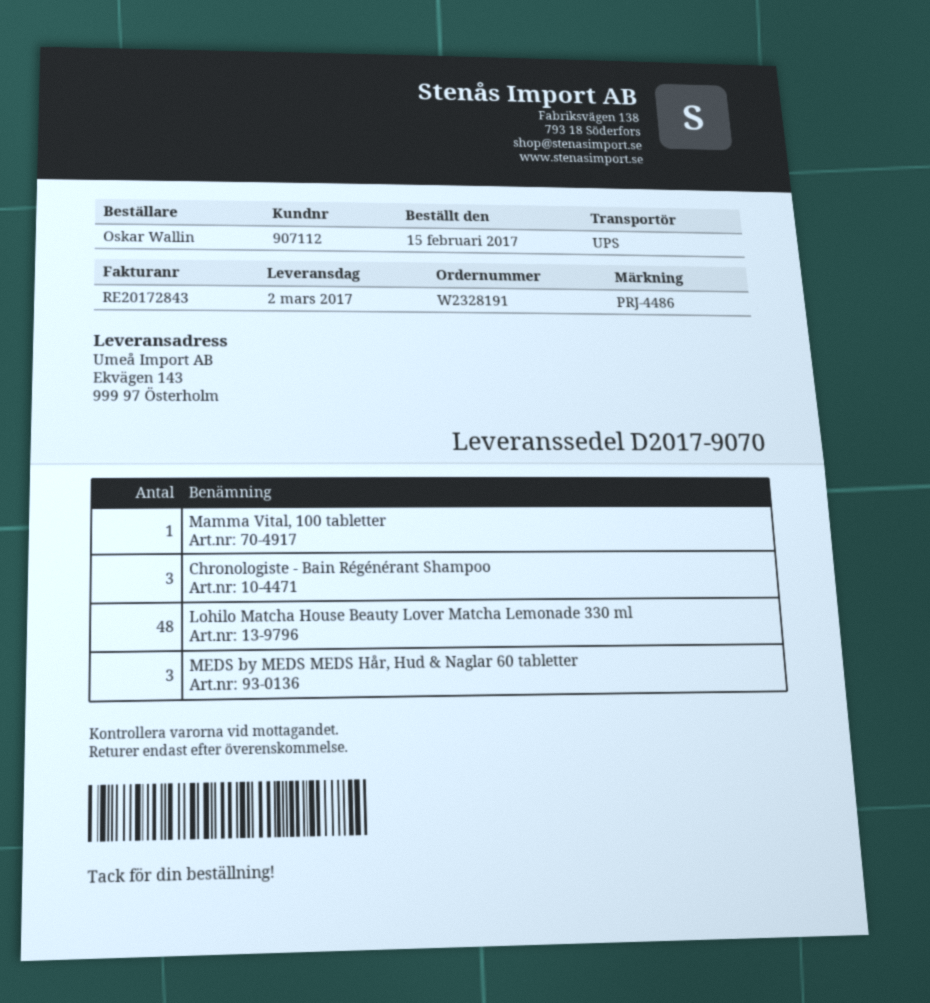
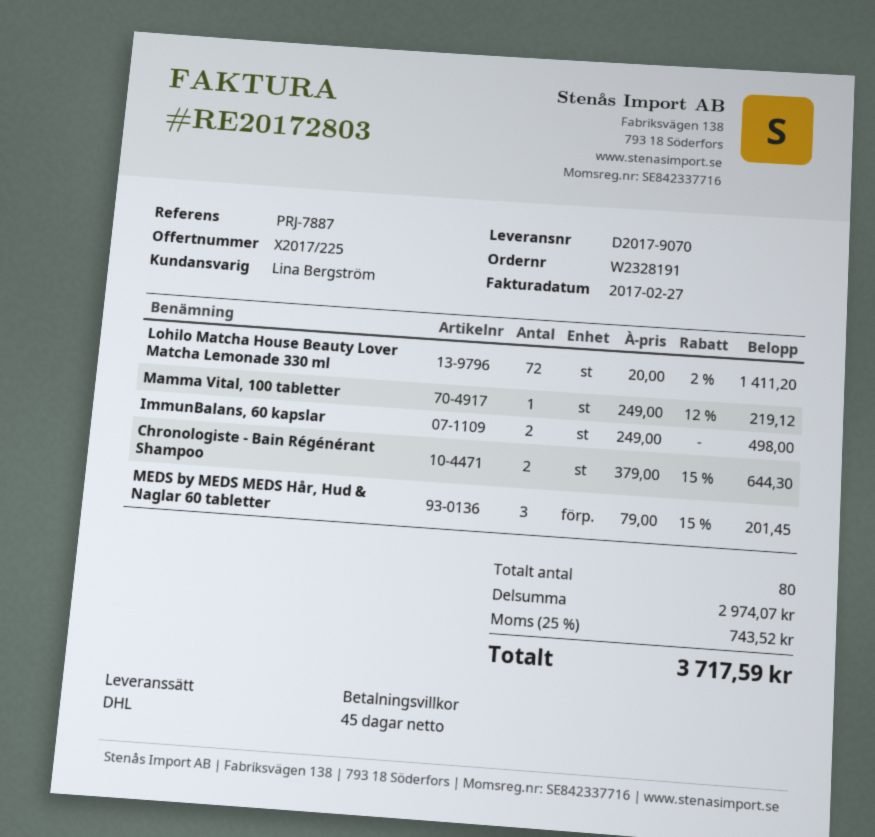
invoice number: RE20172843 -> RE20172803
reference: PRJ-4486 -> PRJ-7887
shipping method: UPS -> DHL
Chronologiste - Bain Régénérant Shampoo: 3 -> 2
Lohilo Matcha House Beauty Lover Matcha Lemonade 330 ml: 48 -> 72
ImmunBalans, 60 kapslar: none -> 2

